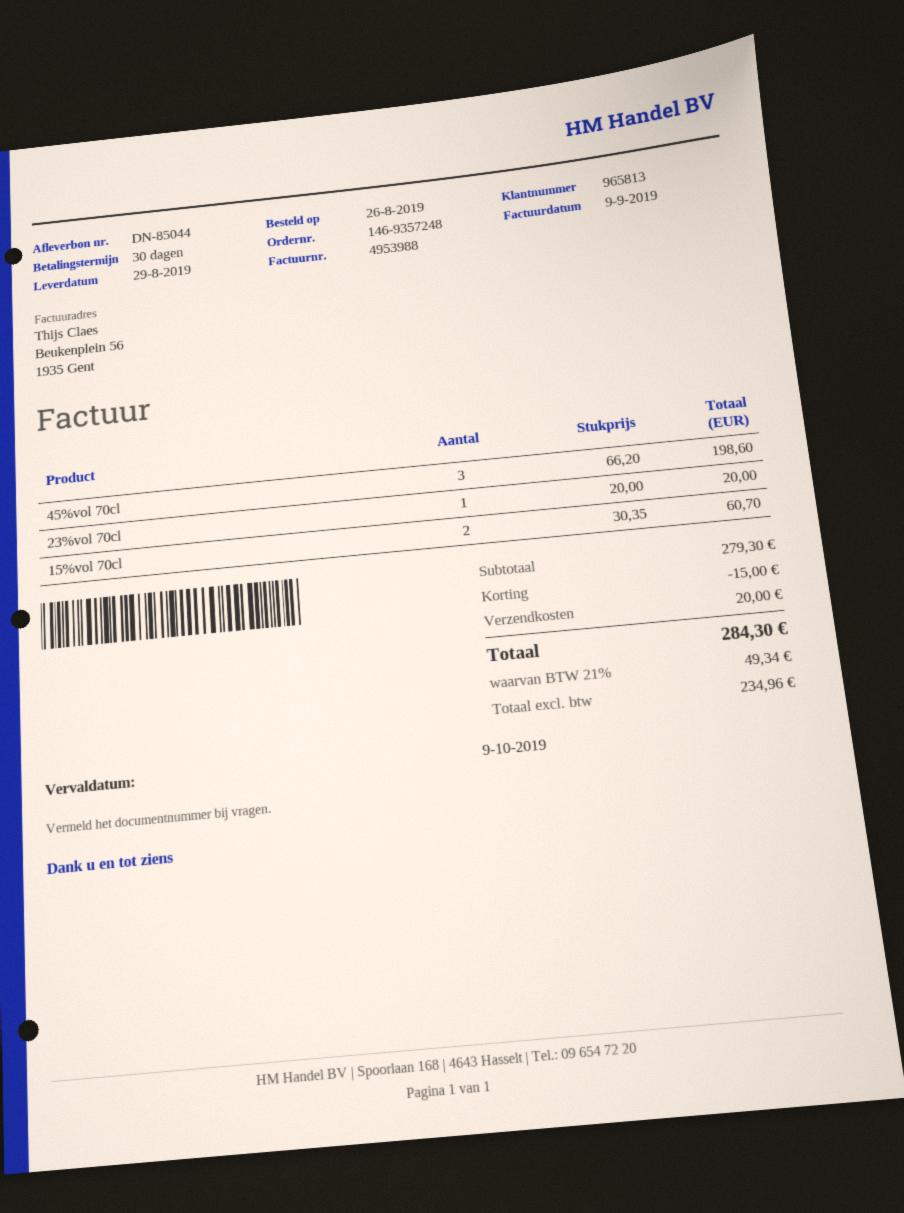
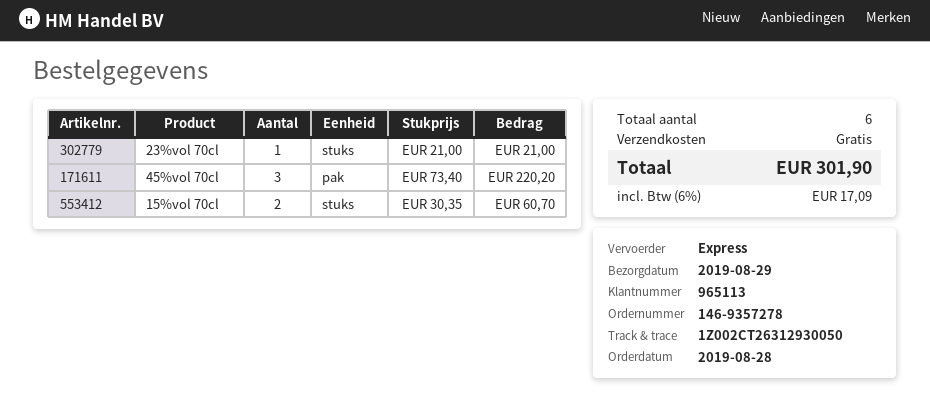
order number: 146-9357248 -> 146-9357278
order date: 2019-08-26 -> 2019-08-28
customer number: 965813 -> 965113
45%vol 70cl: 3 x 66.20 = 198.60 -> 3 x 73.40 = 220.20
23%vol 70cl: 1 x 20.00 = 20.00 -> 1 x 21.00 = 21.00
discount: 15.00 -> none
shipping: 20.00 -> 0.00
tax: 21% = 49.34 -> 6% = 17.09
total: 284.30 -> 301.90

